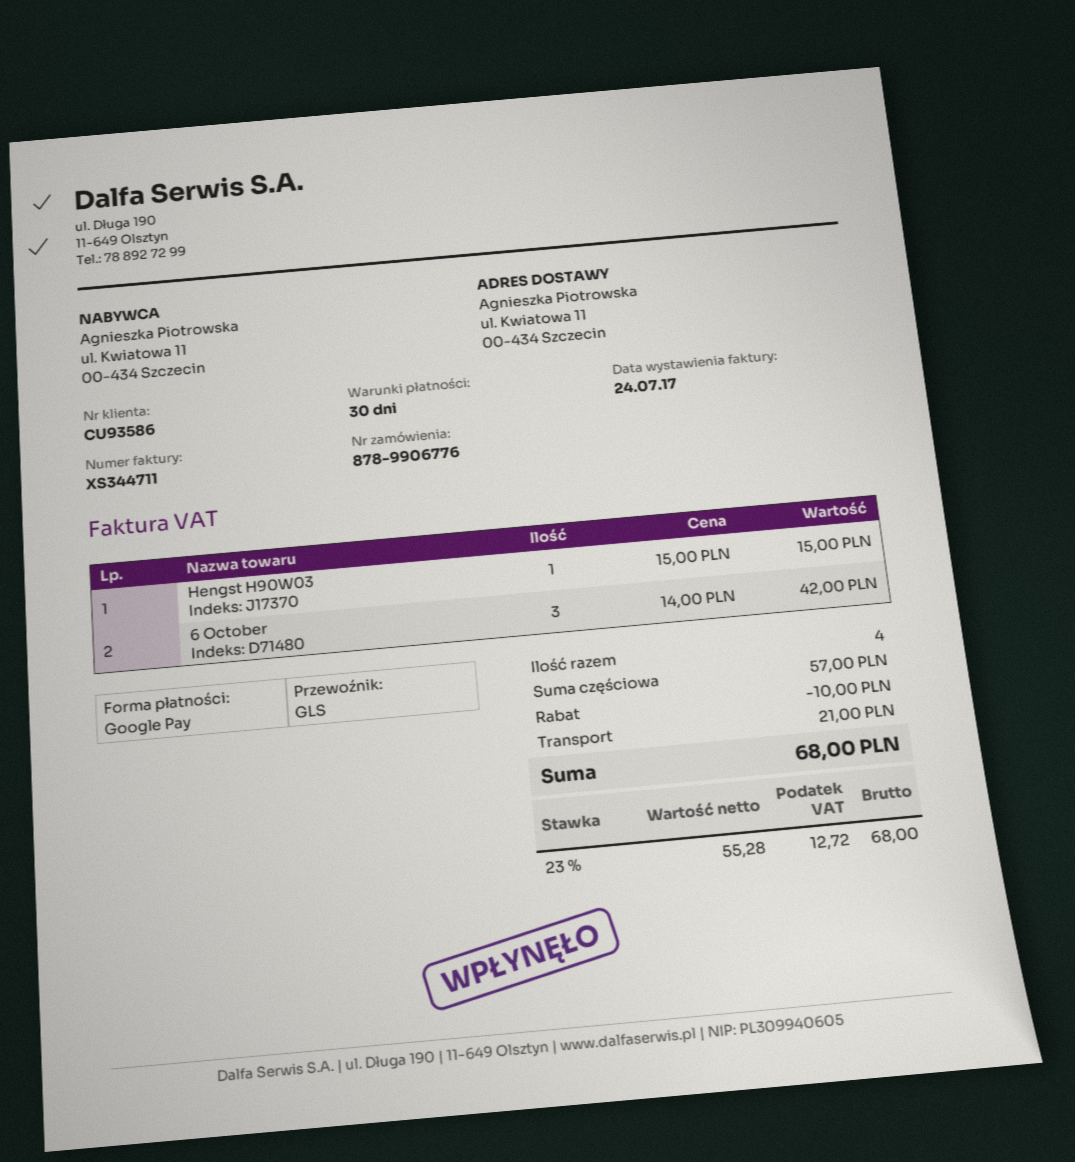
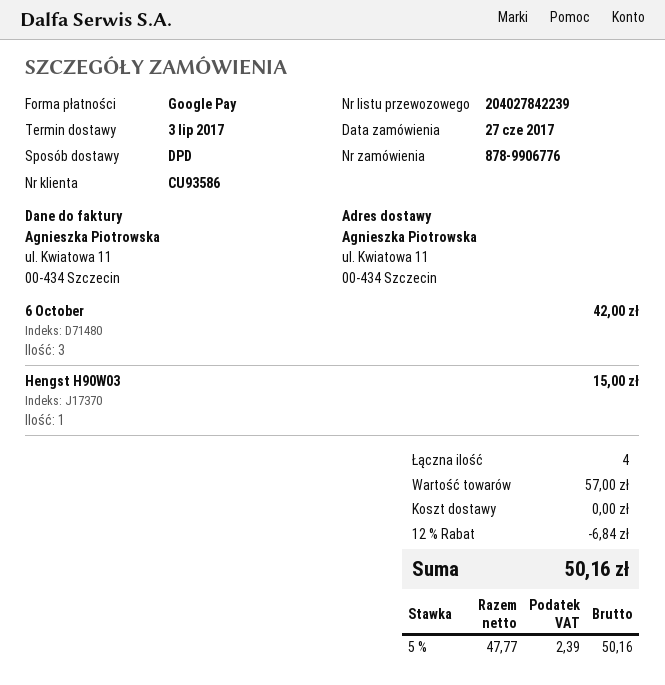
shipping method: GLS -> DPD
discount: 10.00 -> 6.84
shipping: 21.00 -> 0.00
net: 55.28 -> 47.77
tax: 23% = 12.72 -> 5% = 2.39
total: 68.00 -> 50.16

